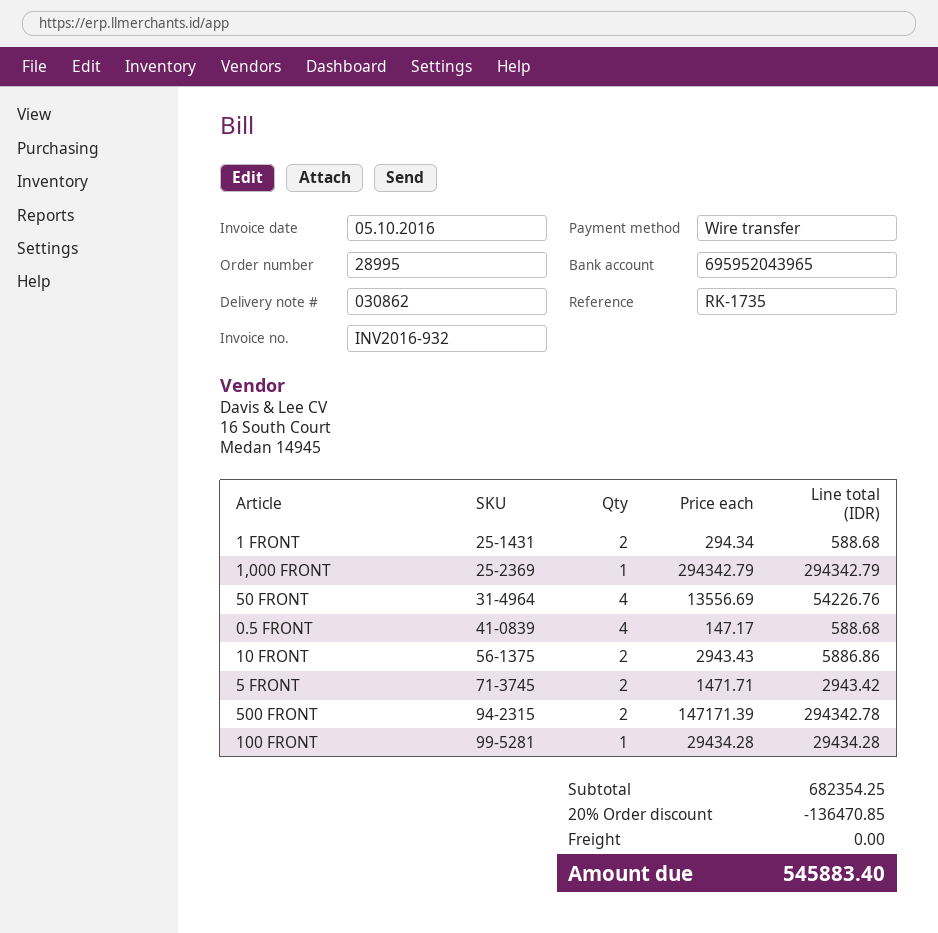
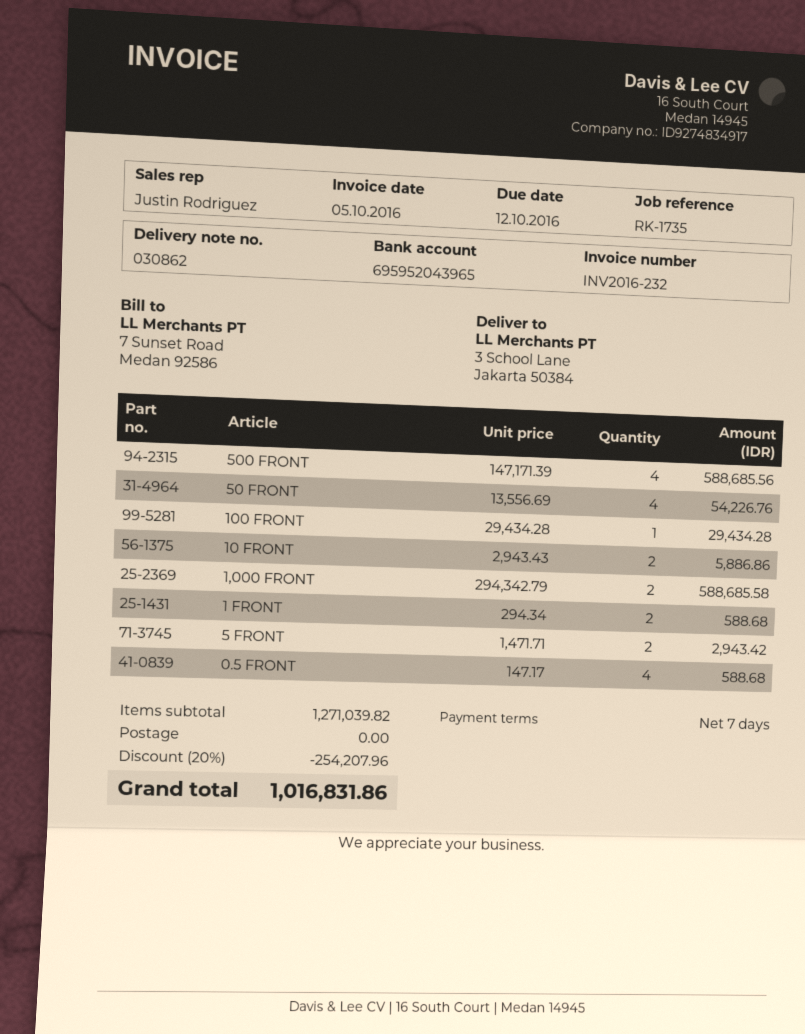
invoice number: INV2016-932 -> INV2016-232
1,000 FRONT: 1 x 294342.79 = 294342.79 -> 2 x 294342.79 = 588685.58
500 FRONT: 2 x 147171.39 = 294342.78 -> 4 x 147171.39 = 588685.56
subtotal: 682354.25 -> 1271039.82
discount: 20% = 136470.85 -> 20% = 254207.96
total: 545883.40 -> 1016831.86

